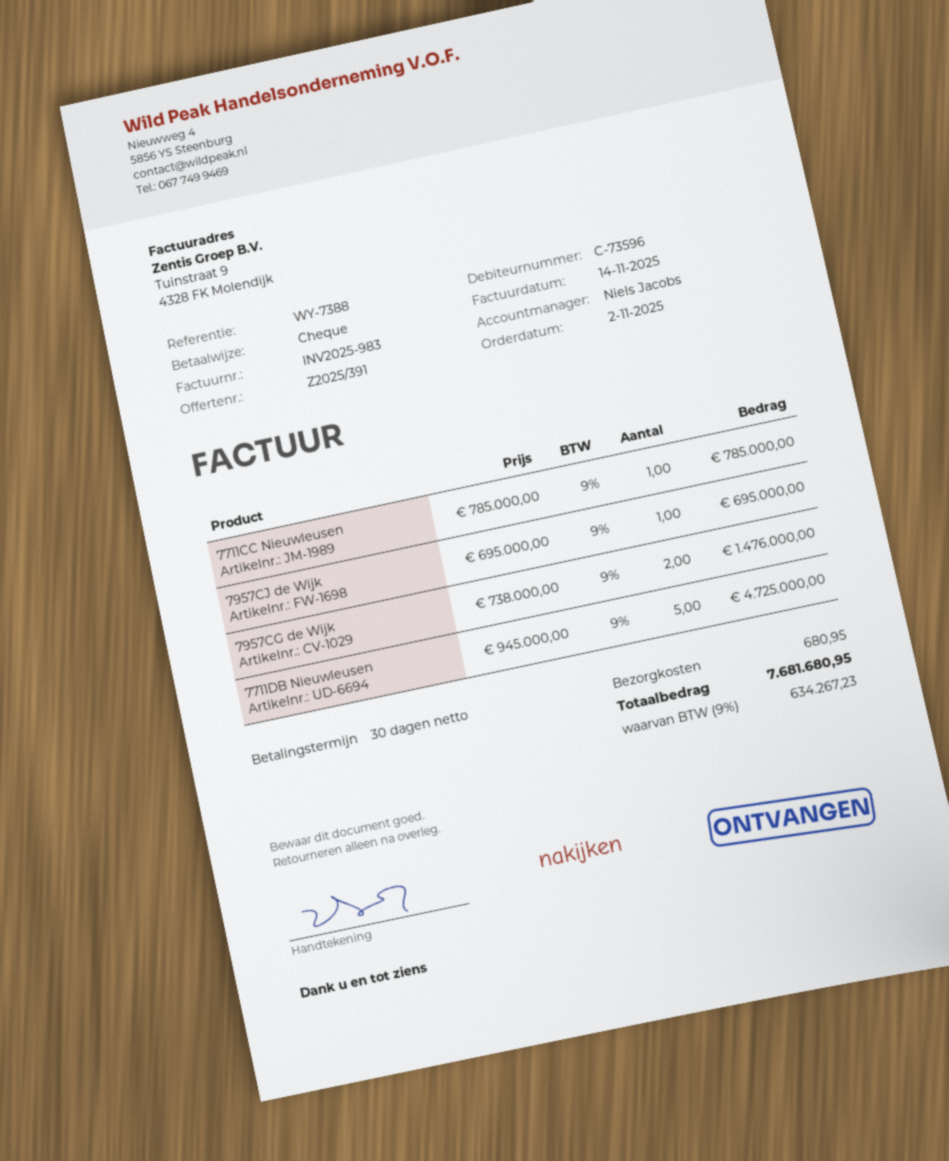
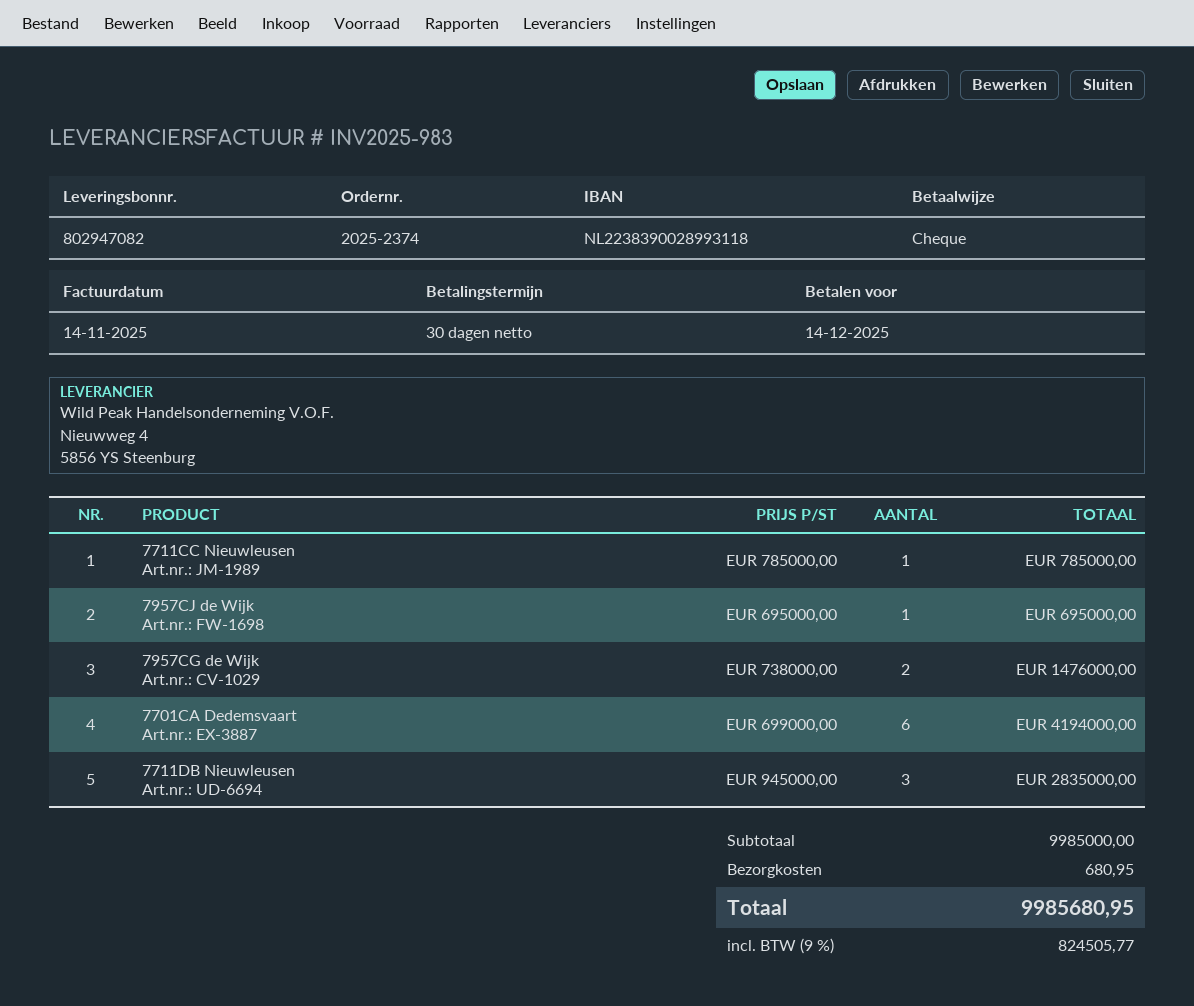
7711DB Nieuwleusen: 5 x 945000.00 = 4725000.00 -> 3 x 945000.00 = 2835000.00
7701CA Dedemsvaart: none -> 6 x 699000.00 = 4194000.00
tax: 9% = 634267.23 -> 9% = 824505.77
total: 7681680.95 -> 9985680.95

